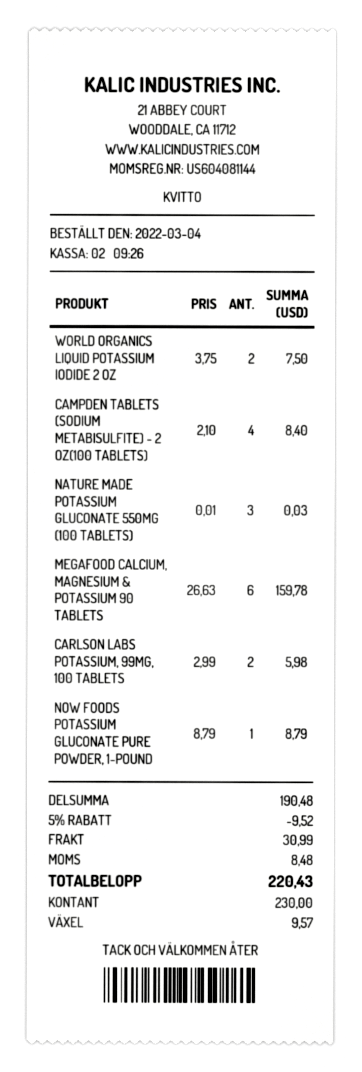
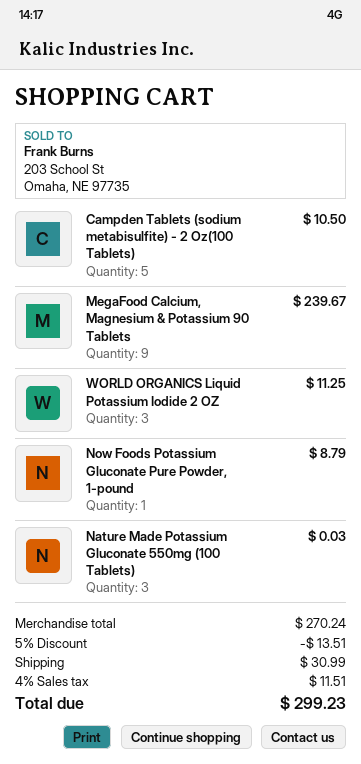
WORLD ORGANICS LIQUID POTASSIUM IODIDE 2 OZ: 2 for 7.50 -> 3 for 11.25
CAMPDEN TABLETS (SODIUM METABISULFITE) - 2 OZ(100 TABLETS): 4 for 8.40 -> 5 for 10.50
MEGAFOOD CALCIUM, MAGNESIUM & POTASSIUM 90 TABLETS: 6 for 159.78 -> 9 for 239.67
CARLSON LABS POTASSIUM, 99MG, 100 TABLETS: 2 for 5.98 -> none
subtotal: 190.48 -> 270.24
discount: 5% = 9.52 -> 5% = 13.51
tax: 8.48 -> 11.51
total: 220.43 -> 299.23

